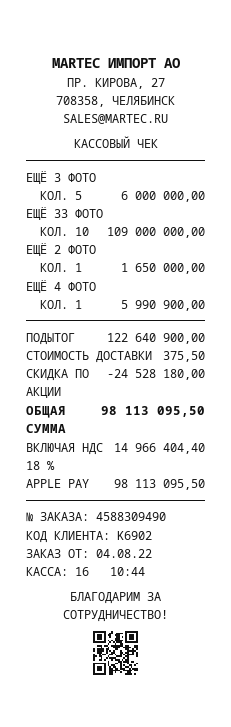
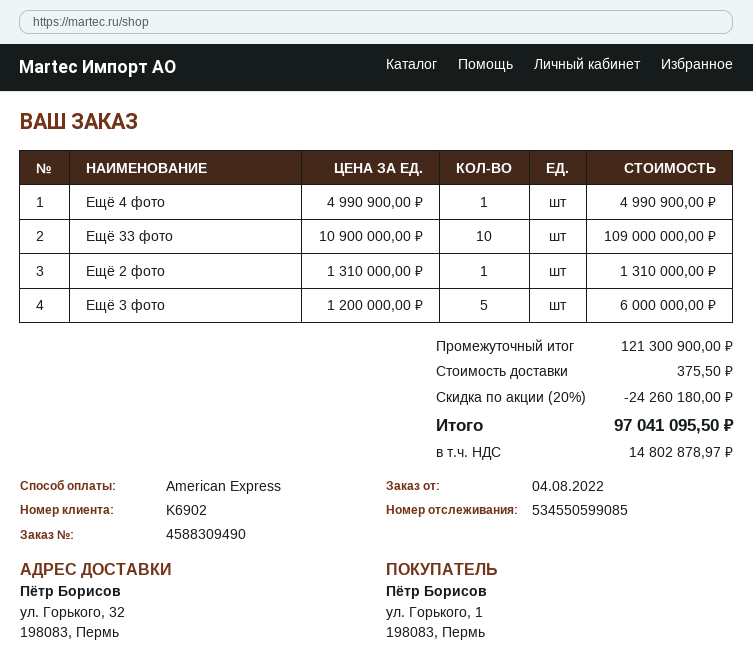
payment method: Apple Pay -> American Express
ЕЩЁ 2 ФОТО: 1 for 1650000.00 -> 1 for 1310000.00
ЕЩЁ 4 ФОТО: 1 for 5990900.00 -> 1 for 4990900.00
subtotal: 122640900.00 -> 121300900.00
discount: 24528180.00 -> 24260180.00
tax: 14966404.40 -> 14802878.97
total: 98113095.50 -> 97041095.50

